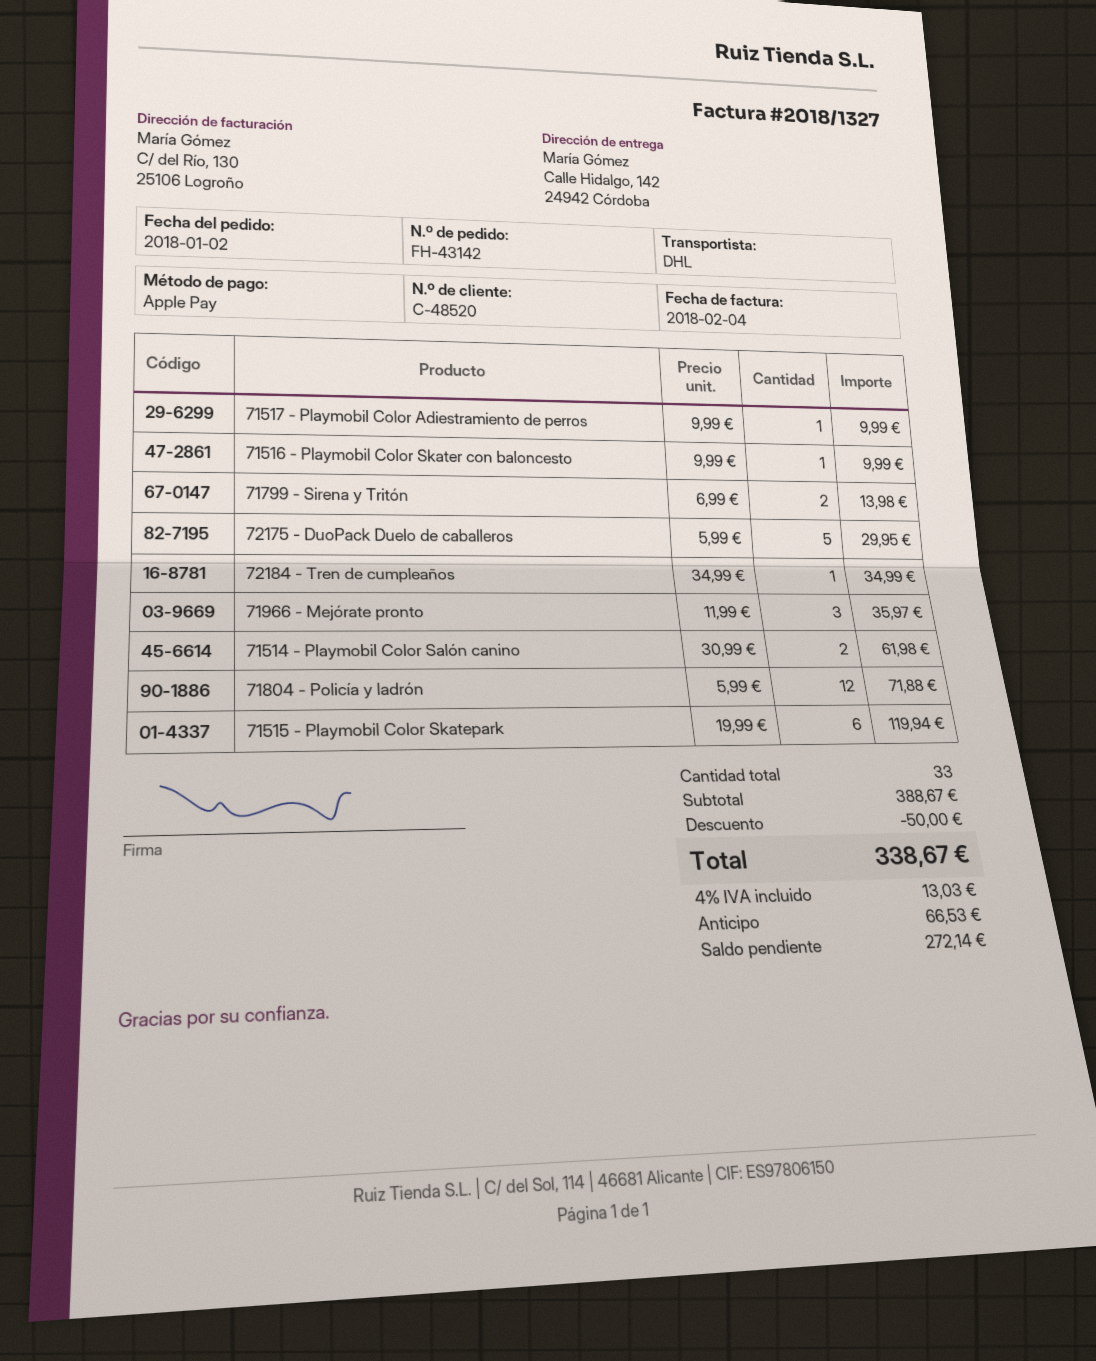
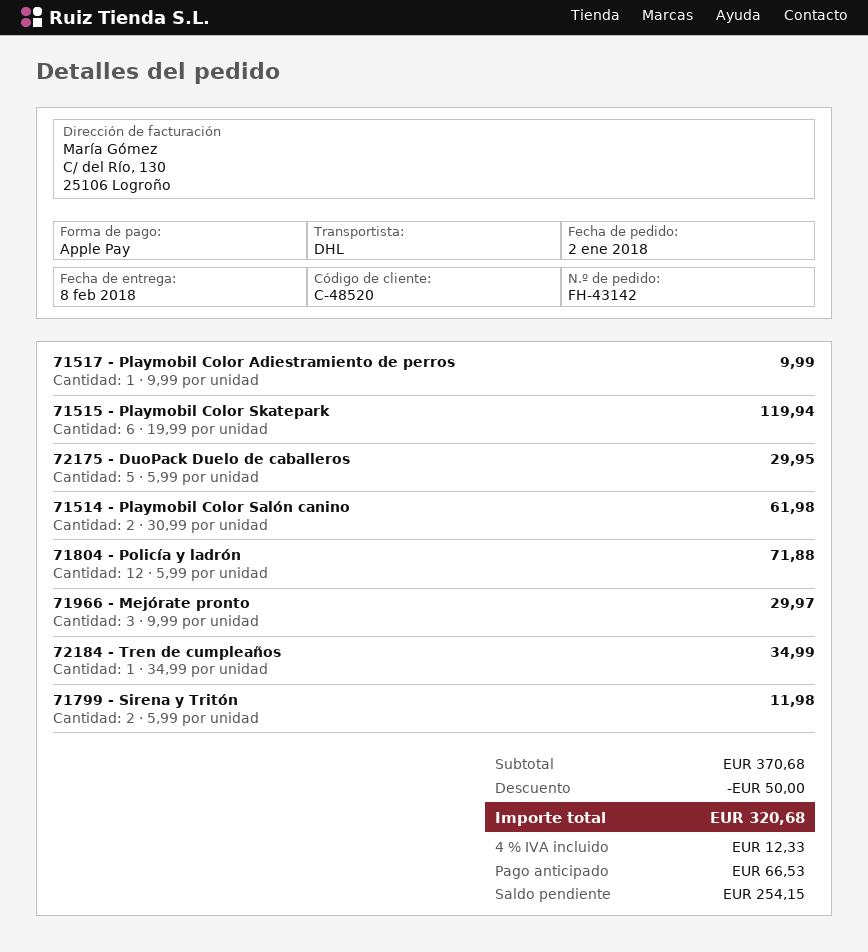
71516 - Playmobil Color Skater con baloncesto: 1 x 9.99 = 9.99 -> none
71799 - Sirena y Tritón: 2 x 6.99 = 13.98 -> 2 x 5.99 = 11.98
71966 - Mejórate pronto: 3 x 11.99 = 35.97 -> 3 x 9.99 = 29.97
subtotal: 388.67 -> 370.68
tax: 4% = 13.03 -> 4% = 12.33
total: 338.67 -> 320.68
balance: 272.14 -> 254.15

